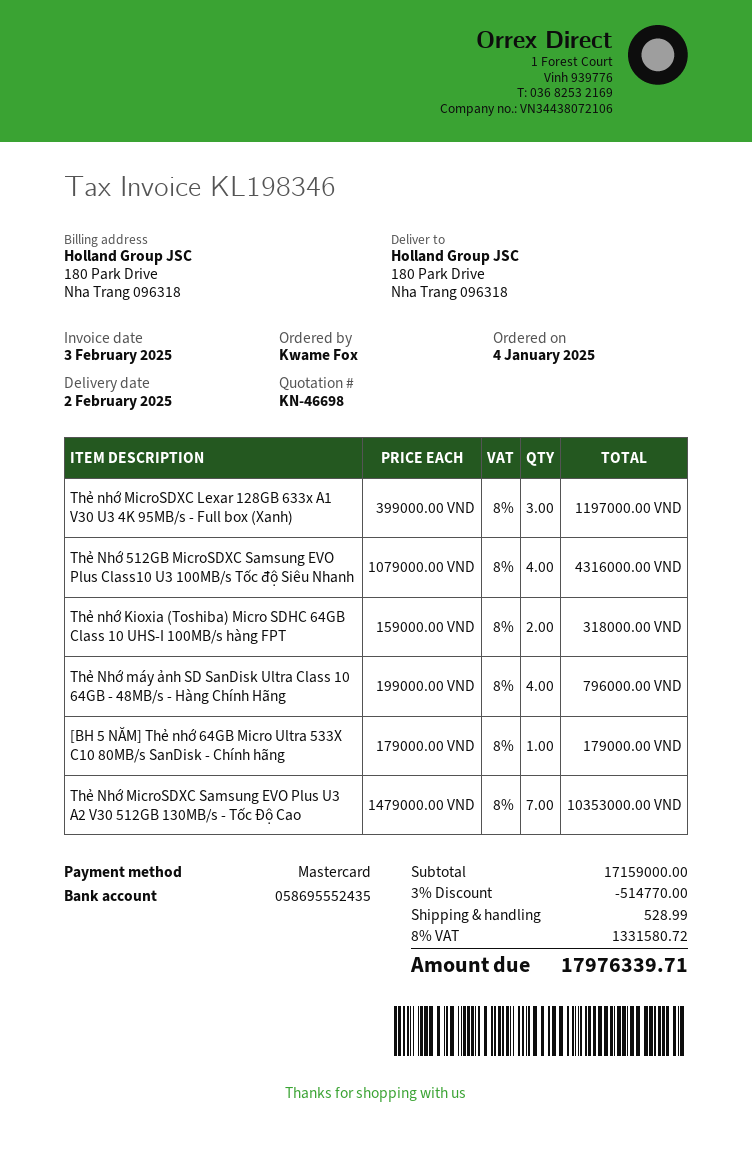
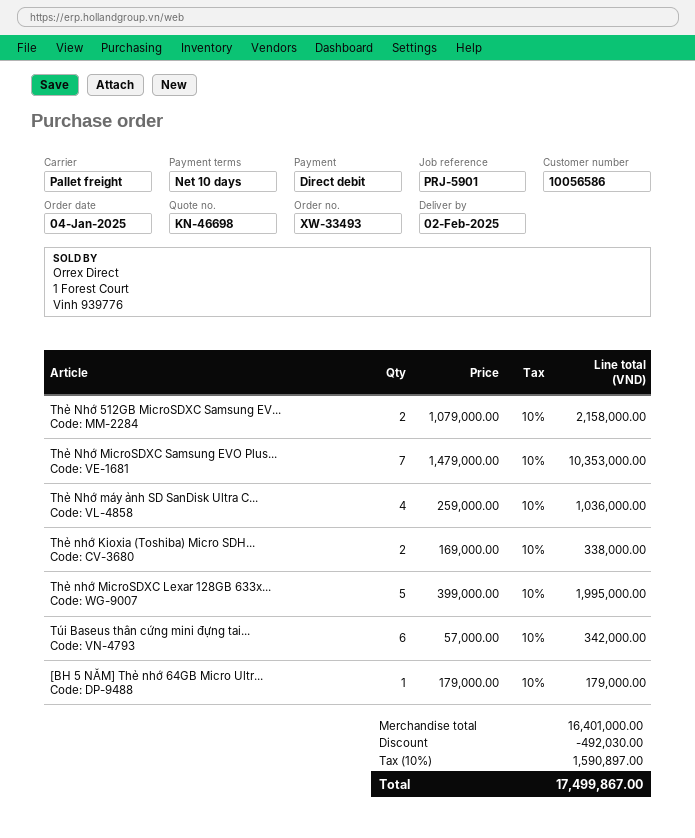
payment method: Mastercard -> direct debit
Thẻ nhớ MicroSDXC Lexar 128GB 633x A1 V30 U3 4K 95MB/s - Full box (Xanh): 3 x 399000.00 = 1197000.00 -> 5 x 399000.00 = 1995000.00
Thẻ Nhớ 512GB MicroSDXC Samsung EVO Plus Class10 U3 100MB/s Tốc độ Siêu Nhanh: 4 x 1079000.00 = 4316000.00 -> 2 x 1079000.00 = 2158000.00
Thẻ nhớ Kioxia (Toshiba) Micro SDHC 64GB Class 10 UHS-I 100MB/s hàng FPT: 2 x 159000.00 = 318000.00 -> 2 x 169000.00 = 338000.00
Thẻ Nhớ máy ảnh SD SanDisk Ultra Class 10 64GB - 48MB/s - Hàng Chính Hãng: 4 x 199000.00 = 796000.00 -> 4 x 259000.00 = 1036000.00
Túi Baseus thân cứng mini đựng tai...: none -> 6 x 57000.00 = 342000.00
subtotal: 17159000.00 -> 16401000.00
discount: 514770.00 -> 492030.00
shipping: 528.99 -> none
tax: 8% = 1331580.72 -> 10% = 1590897.00
total: 17976339.71 -> 17499867.00

